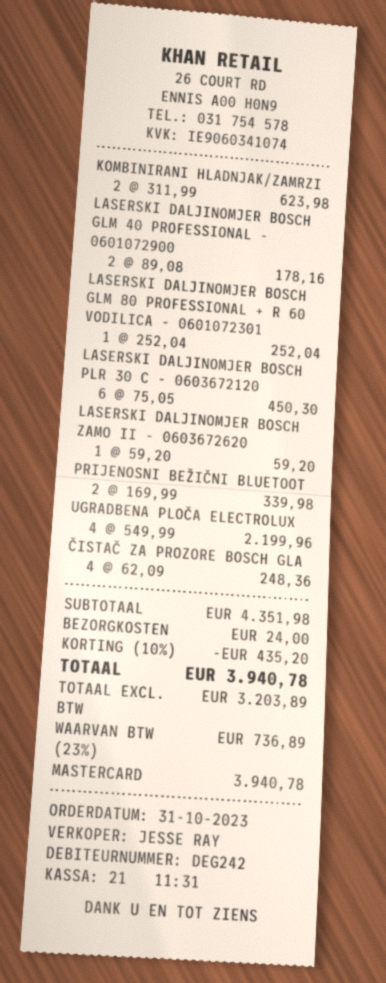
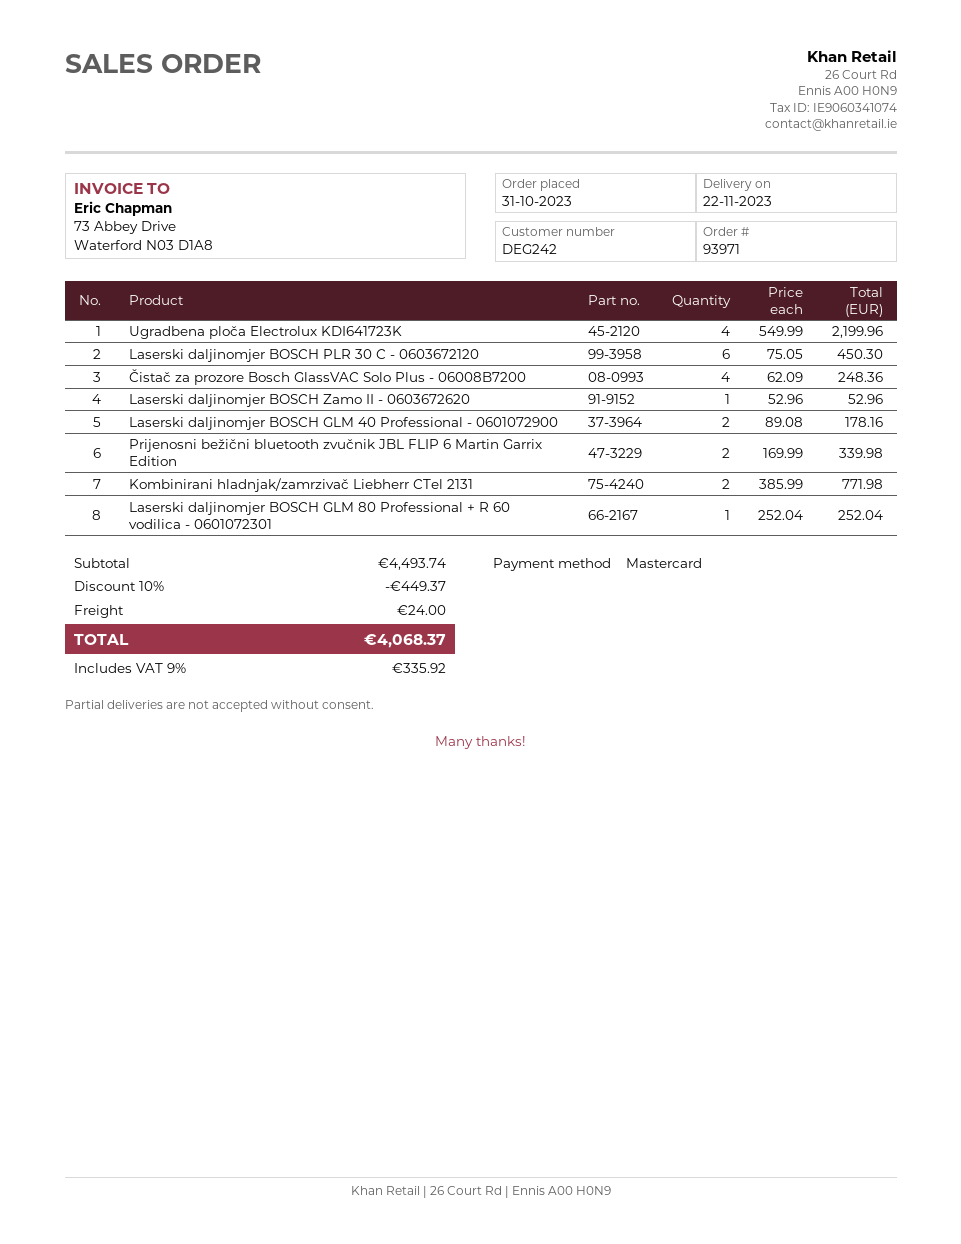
KOMBINIRANI HLADNJAK/ZAMRZI: 2 x 311.99 = 623.98 -> 2 x 385.99 = 771.98
LASERSKI DALJINOMJER BOSCH ZAMO II - 0603672620: 1 x 59.20 = 59.20 -> 1 x 52.96 = 52.96
subtotal: 4351.98 -> 4493.74
discount: 10% = 435.20 -> 10% = 449.37
tax: 23% = 736.89 -> 9% = 335.92
total: 3940.78 -> 4068.37

